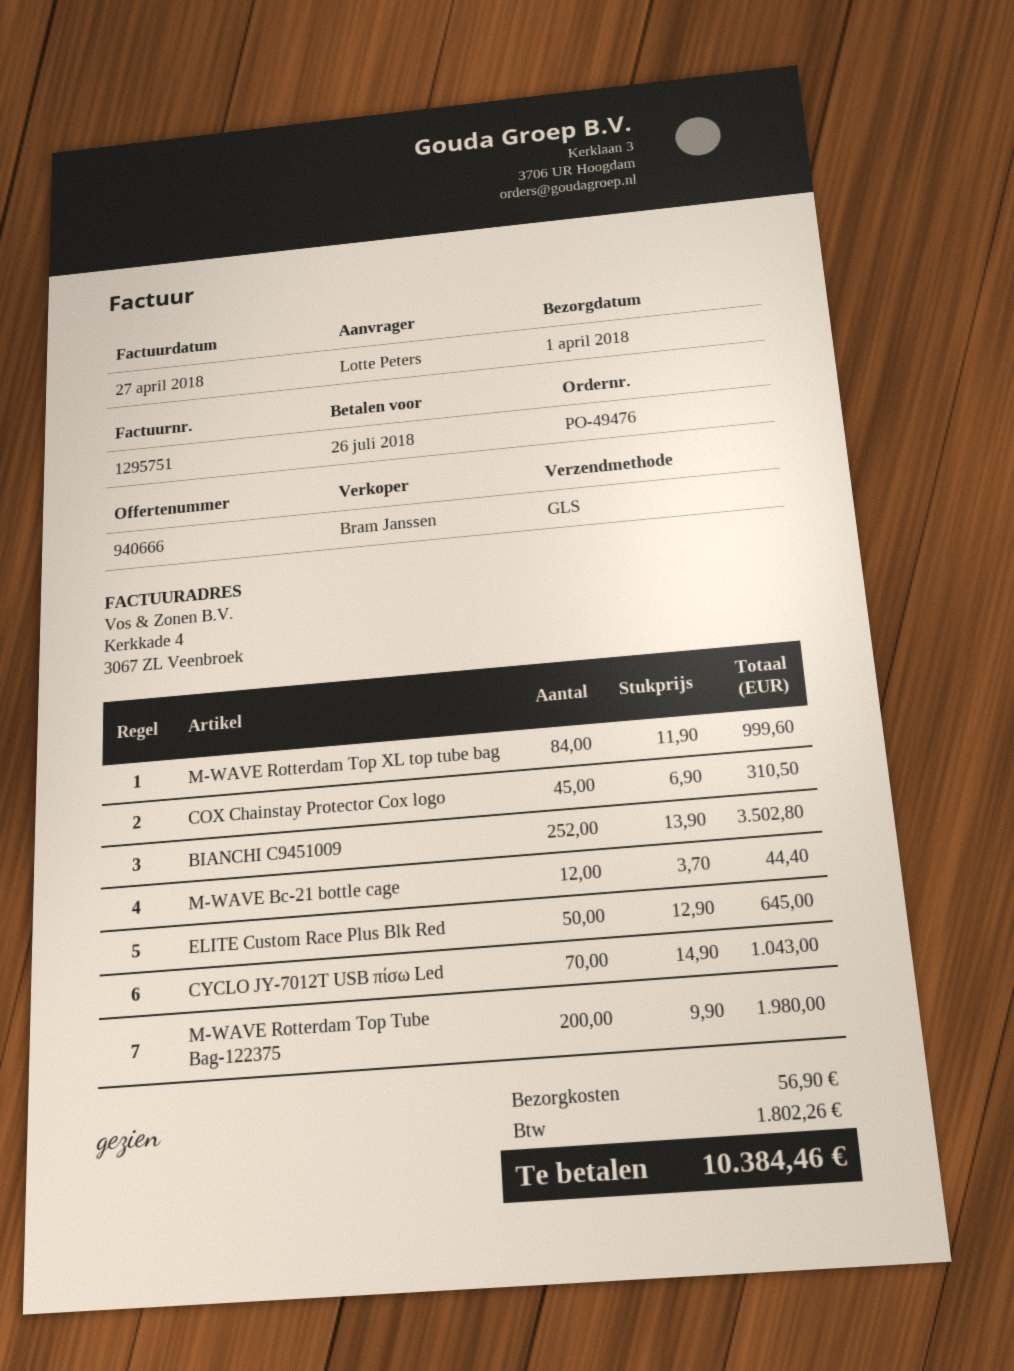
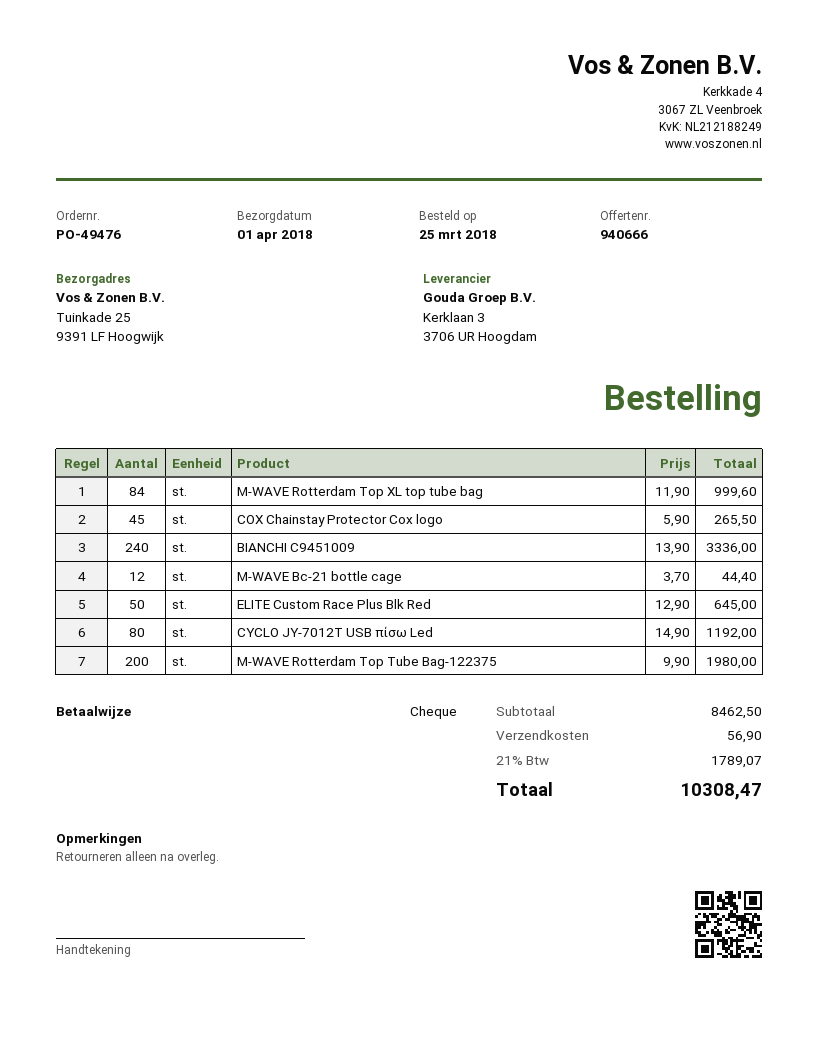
COX Chainstay Protector Cox logo: 45 x 6.90 = 310.50 -> 45 x 5.90 = 265.50
BIANCHI C9451009: 252 x 13.90 = 3502.80 -> 240 x 13.90 = 3336.00
CYCLO JY-7012T USB πίσω Led: 70 x 14.90 = 1043.00 -> 80 x 14.90 = 1192.00
tax: 1802.26 -> 1789.07
total: 10384.46 -> 10308.47

